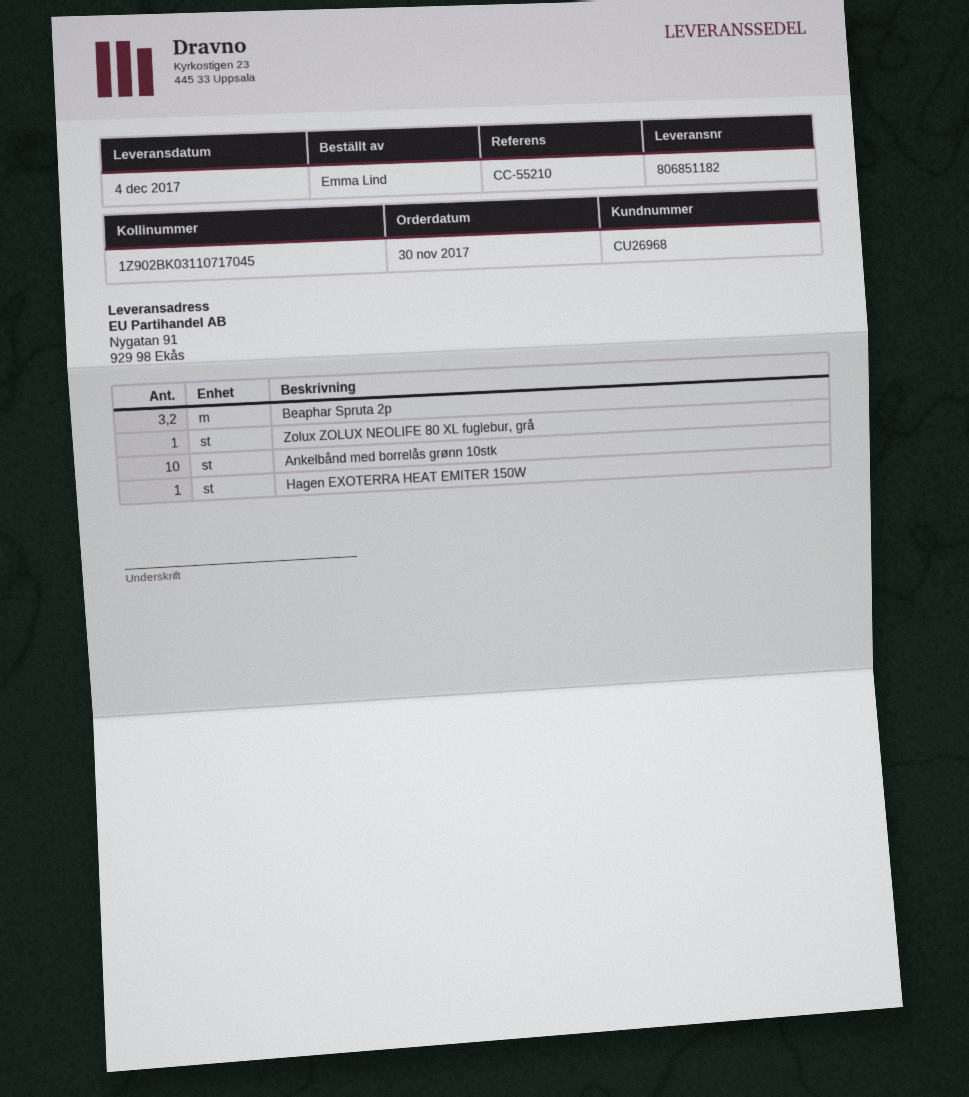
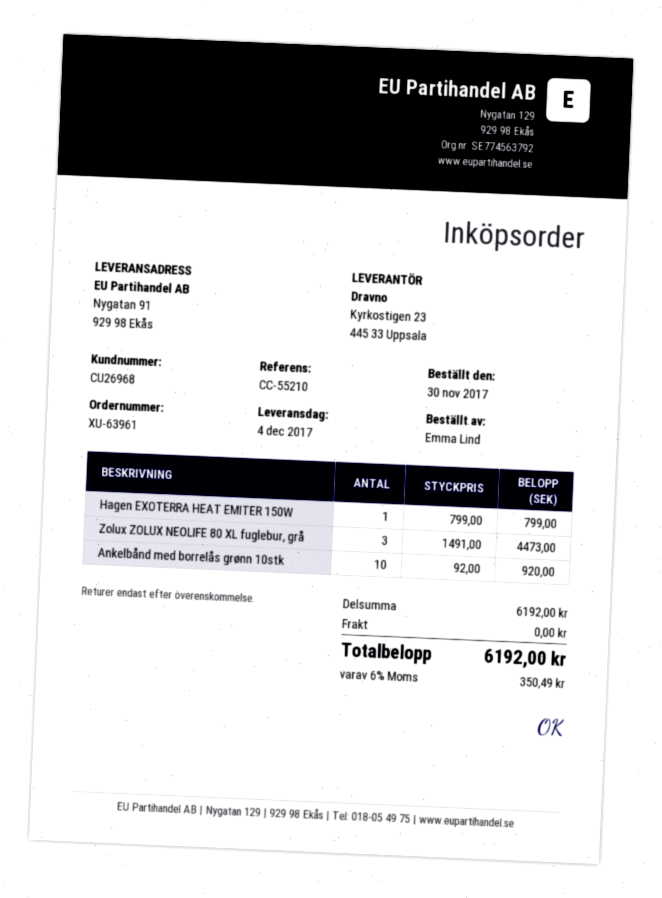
Beaphar Spruta 2p: 3.2 -> none
Zolux ZOLUX NEOLIFE 80 XL fuglebur, grå: 1 -> 3

